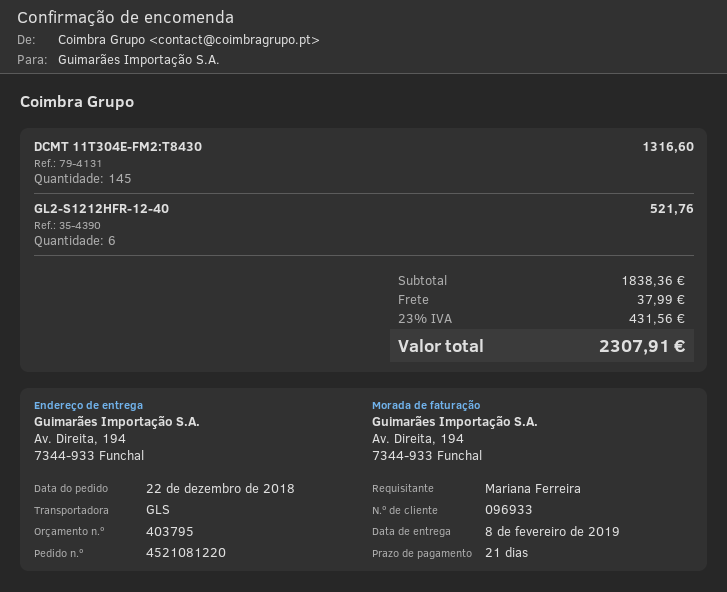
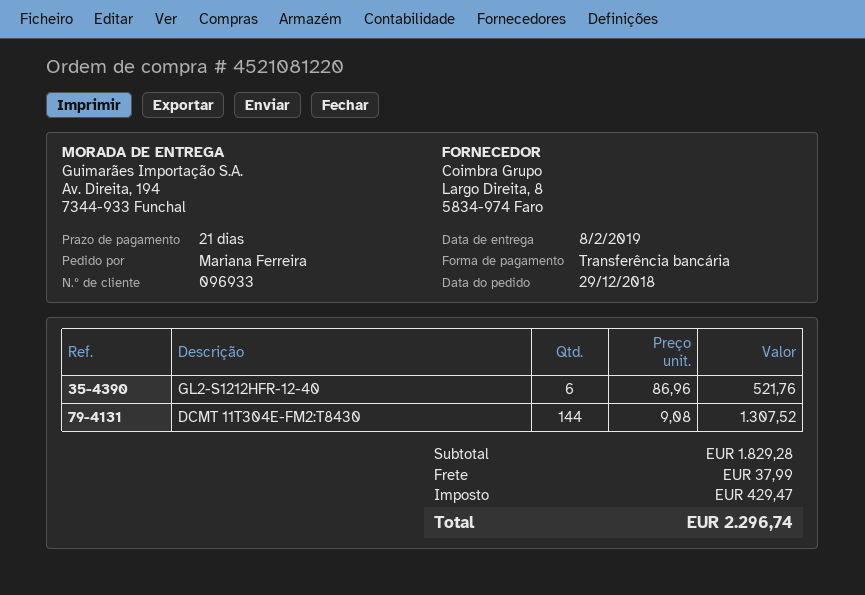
order date: 2018-12-22 -> 2018-12-29
DCMT 11T304E-FM2:T8430: 145 for 1316.60 -> 144 for 1307.52
subtotal: 1838.36 -> 1829.28
tax: 431.56 -> 429.47
total: 2307.91 -> 2296.74

